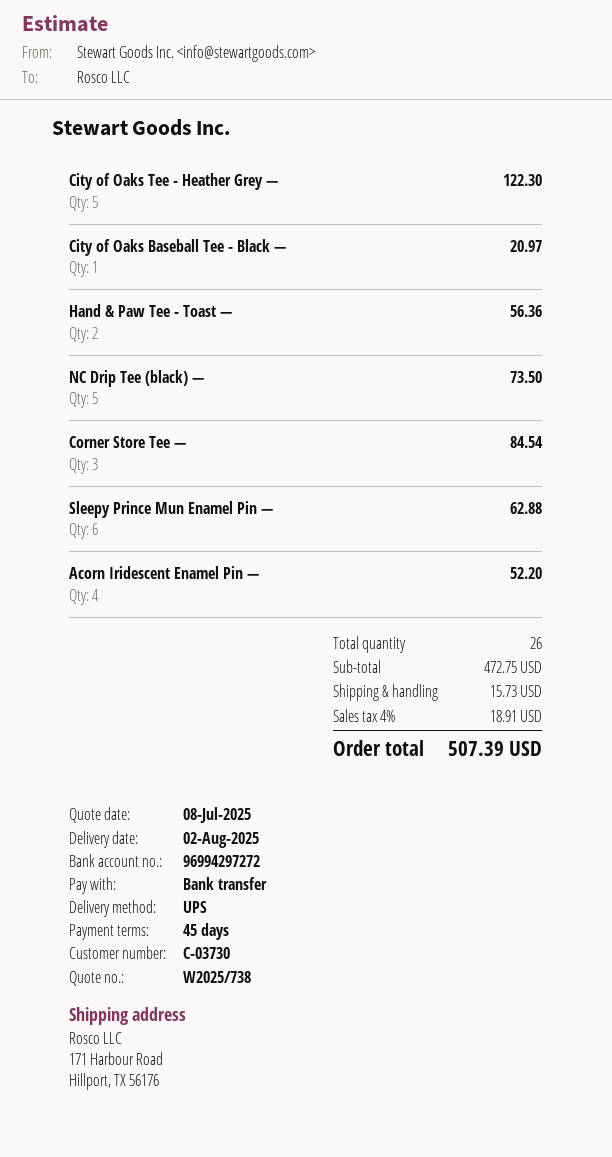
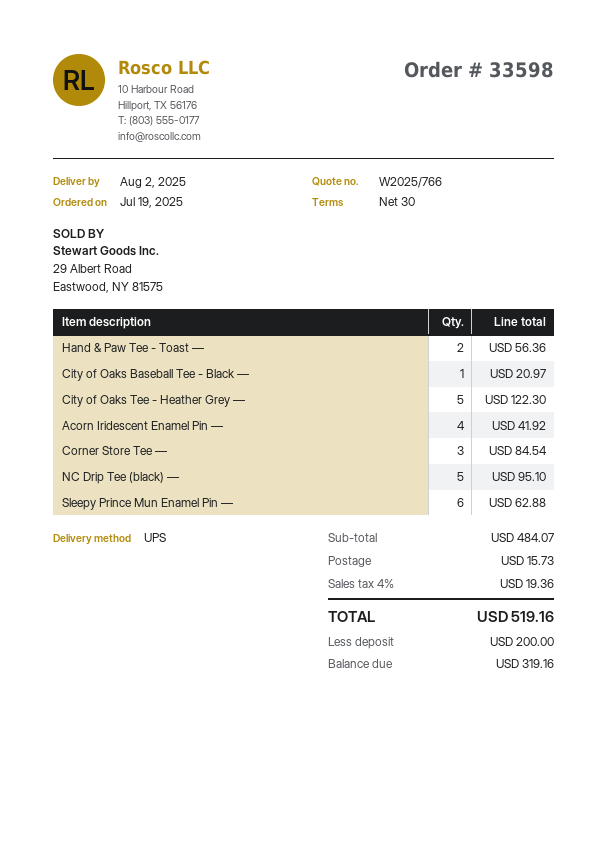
quote number: W2025/738 -> W2025/766
payment terms: 45 days -> 30 days
NC Drip Tee (black) —: 5 for 73.50 -> 5 for 95.10
Acorn Iridescent Enamel Pin —: 4 for 52.20 -> 4 for 41.92
subtotal: 472.75 -> 484.07
tax: 4% = 18.91 -> 4% = 19.36
total: 507.39 -> 519.16

